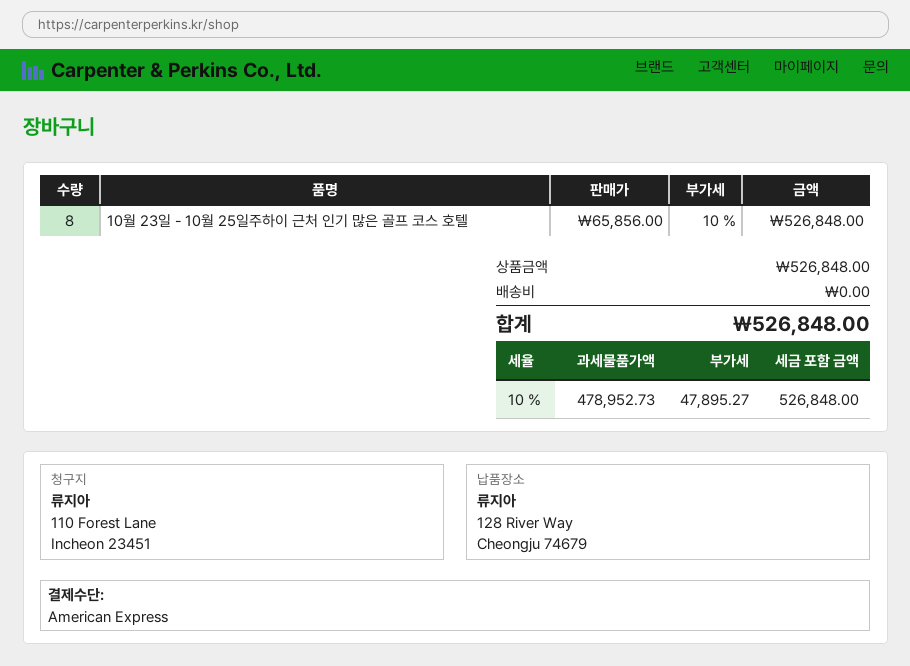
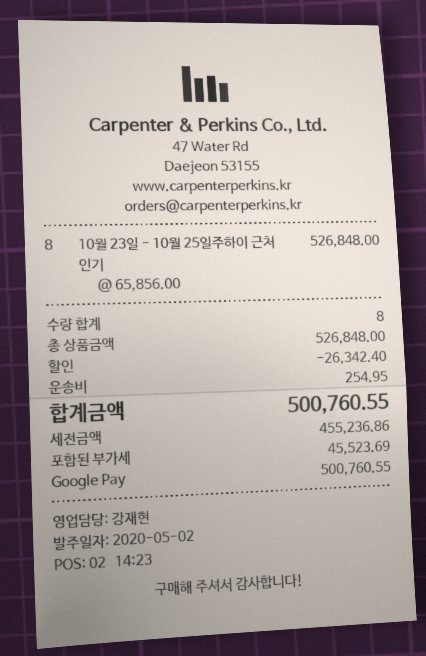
payment method: American Express -> Google Pay
discount: none -> 26342.40
shipping: 0.00 -> 254.95
net: 478952.73 -> 455236.86
tax: 47895.27 -> 45523.69
total: 526848.00 -> 500760.55

